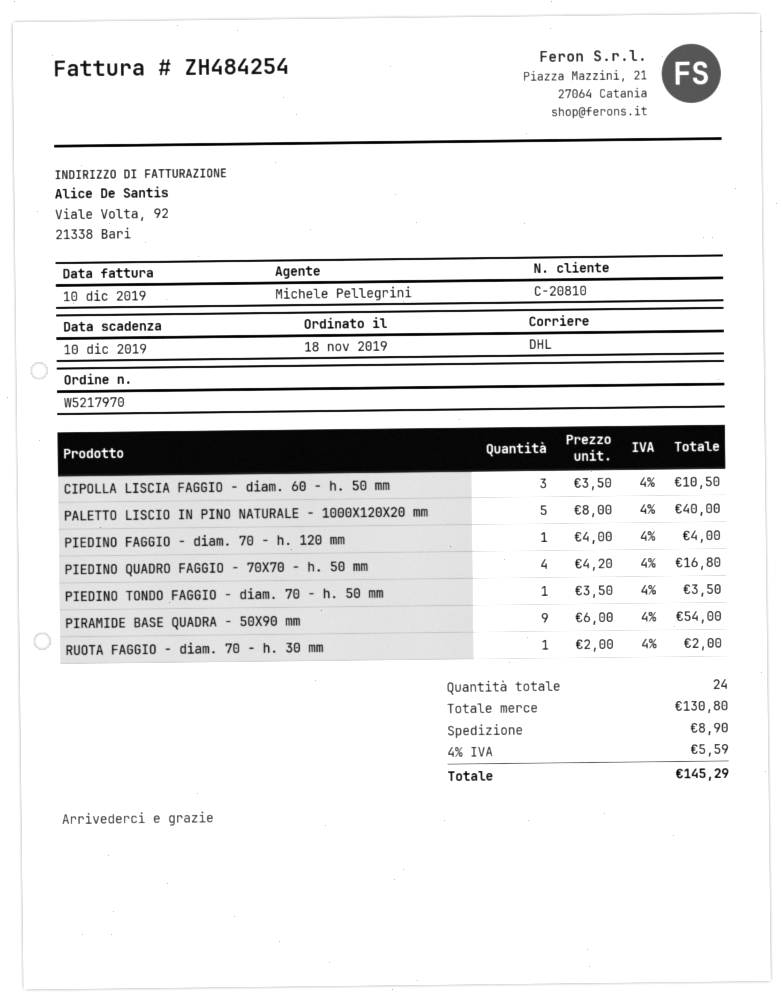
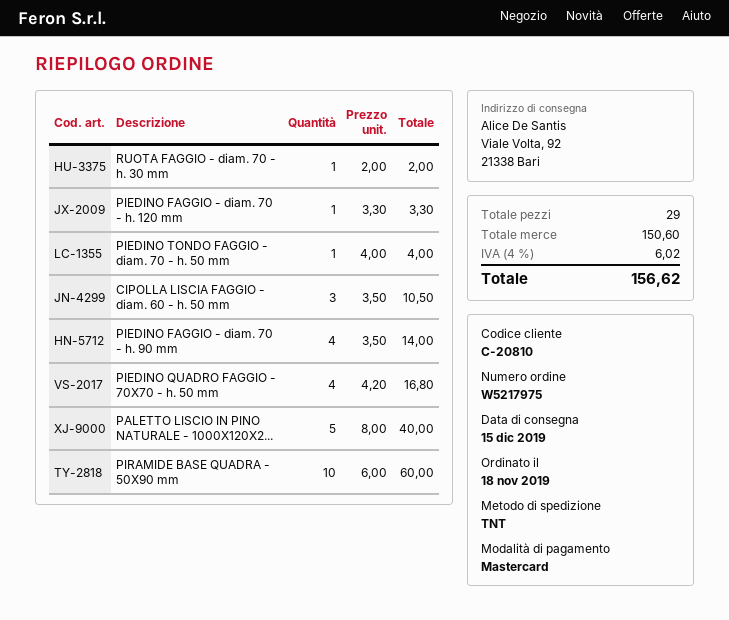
order number: W5217970 -> W5217975
shipping method: DHL -> TNT
PIEDINO FAGGIO - diam. 70 - h. 120 mm: 1 x 4.00 = 4.00 -> 1 x 3.30 = 3.30
PIEDINO TONDO FAGGIO - diam. 70 - h. 50 mm: 1 x 3.50 = 3.50 -> 1 x 4.00 = 4.00
PIRAMIDE BASE QUADRA - 50X90 mm: 9 x 6.00 = 54.00 -> 10 x 6.00 = 60.00
PIEDINO FAGGIO - diam. 70 - h. 90 mm: none -> 4 x 3.50 = 14.00
total quantity: 24 -> 29
subtotal: 130.80 -> 150.60
shipping: 8.90 -> none
tax: 4% = 5.59 -> 4% = 6.02
total: 145.29 -> 156.62

